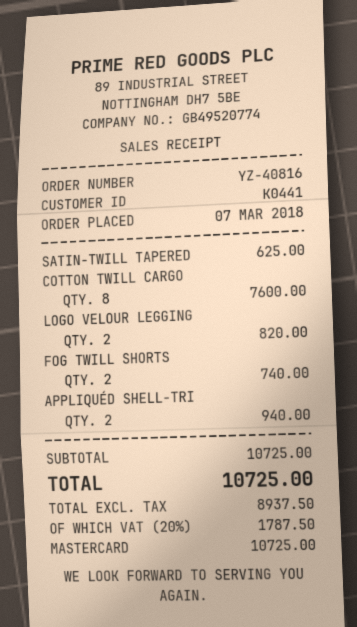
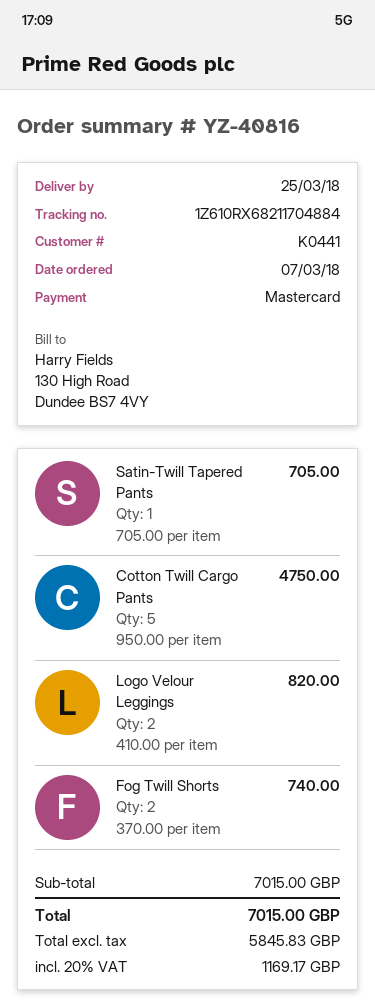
SATIN-TWILL TAPERED: 1 for 625.00 -> 1 for 705.00
COTTON TWILL CARGO: 8 for 7600.00 -> 5 for 4750.00
APPLIQUÉD SHELL-TRI: 2 for 940.00 -> none
subtotal: 10725.00 -> 7015.00
net: 8937.50 -> 5845.83
tax: 20% = 1787.50 -> 20% = 1169.17
total: 10725.00 -> 7015.00

